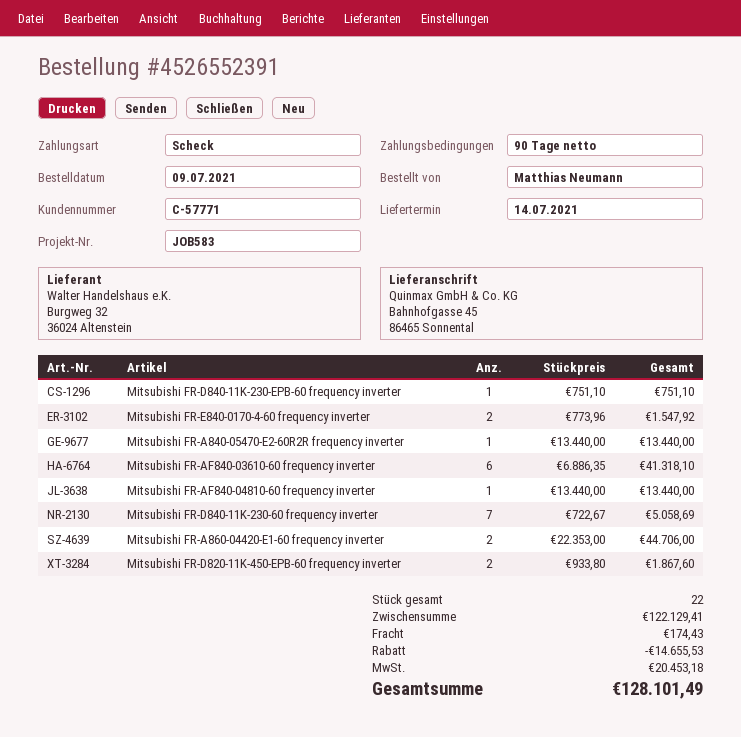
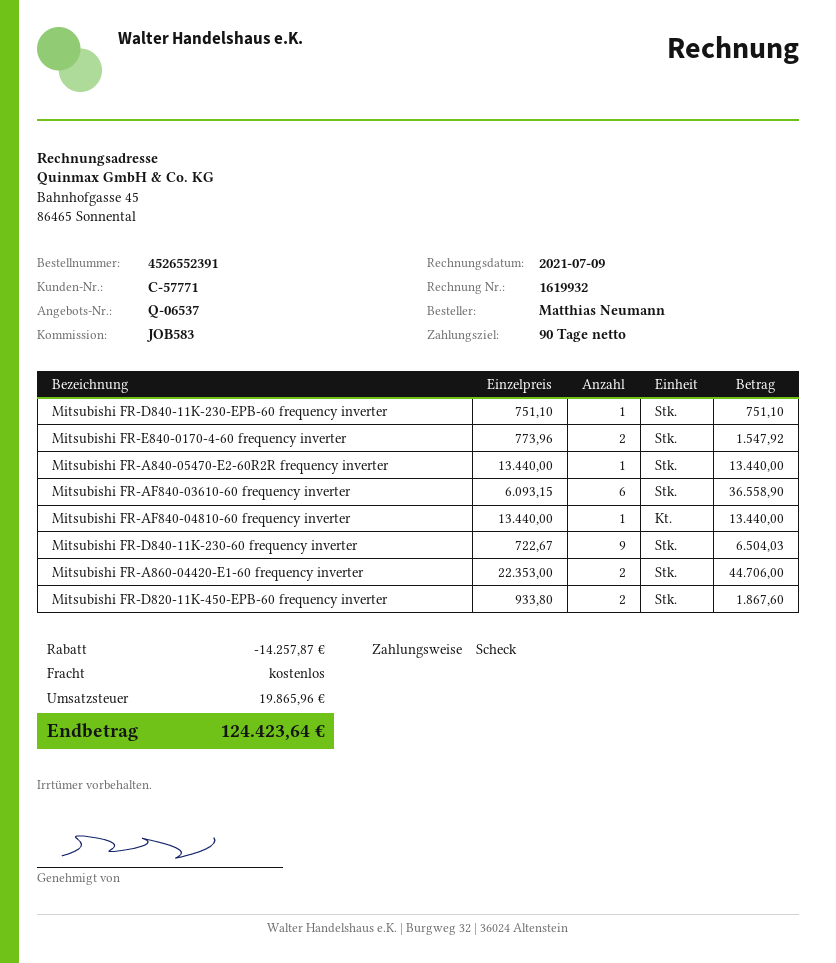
Mitsubishi FR-AF840-03610-60 frequency inverter: 6 x 6886.35 = 41318.10 -> 6 x 6093.15 = 36558.90
Mitsubishi FR-D840-11K-230-60 frequency inverter: 7 x 722.67 = 5058.69 -> 9 x 722.67 = 6504.03
discount: 14655.53 -> 14257.87
shipping: 174.43 -> 0.00
tax: 20453.18 -> 19865.96
total: 128101.49 -> 124423.64

